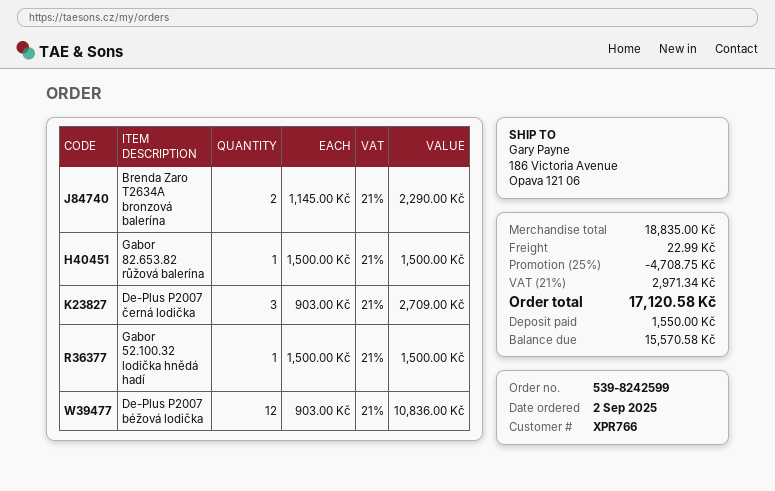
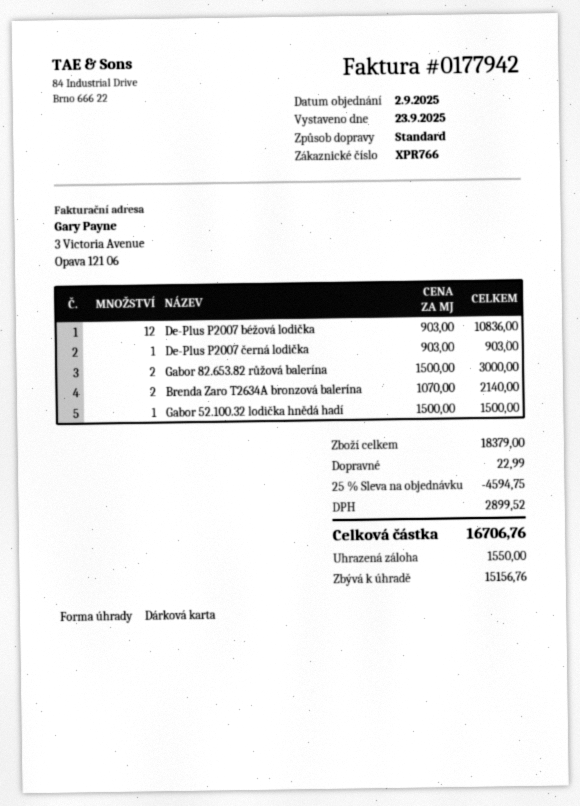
Brenda Zaro T2634A bronzová balerína: 2 x 1145.00 = 2290.00 -> 2 x 1070.00 = 2140.00
Gabor 82.653.82 růžová balerína: 1 x 1500.00 = 1500.00 -> 2 x 1500.00 = 3000.00
De-Plus P2007 černá lodička: 3 x 903.00 = 2709.00 -> 1 x 903.00 = 903.00
subtotal: 18835.00 -> 18379.00
discount: 25% = 4708.75 -> 25% = 4594.75
tax: 2971.34 -> 2899.52
total: 17120.58 -> 16706.76
balance: 15570.58 -> 15156.76

